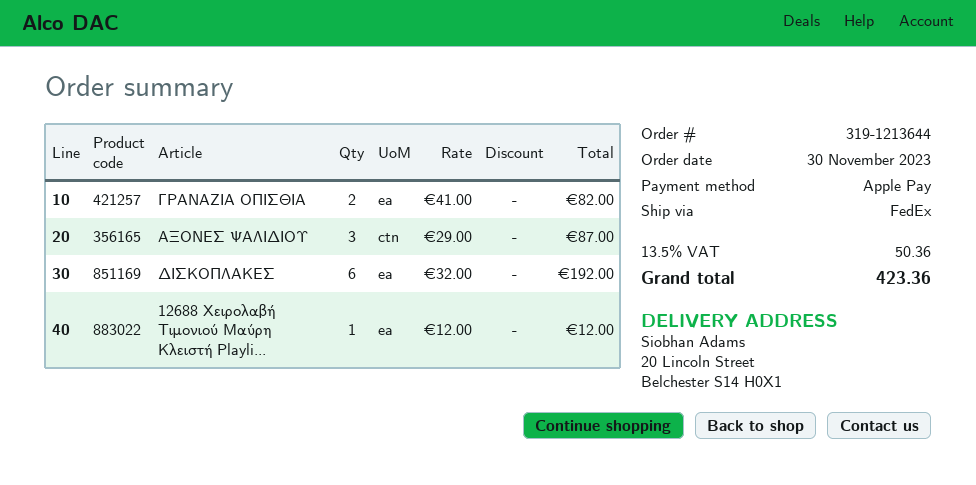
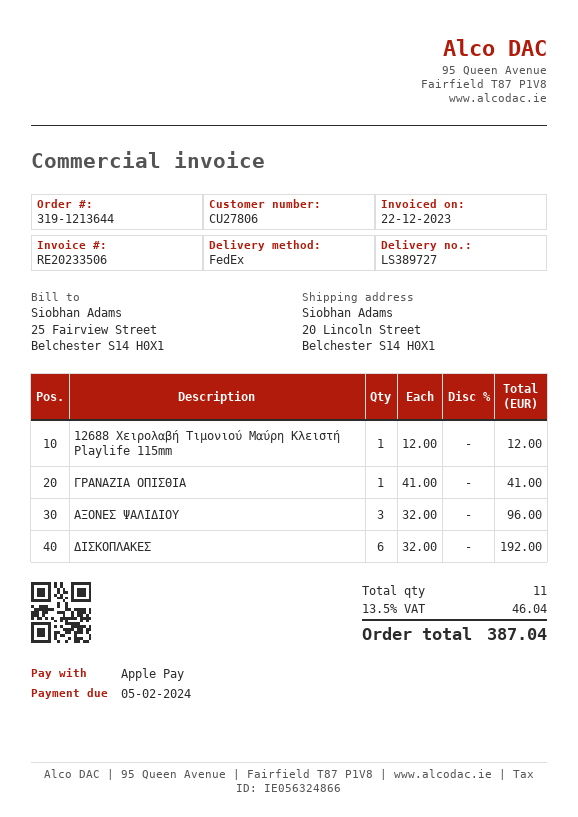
ΓΡΑΝΑΖΙΑ ΟΠΙΣΘΙΑ: 2 x 41.00 = 82.00 -> 1 x 41.00 = 41.00
ΑΞΟΝΕΣ ΨΑΛΙΔΙΟΥ: 3 x 29.00 = 87.00 -> 3 x 32.00 = 96.00
tax: 13.5% = 50.36 -> 13.5% = 46.04
total: 423.36 -> 387.04

